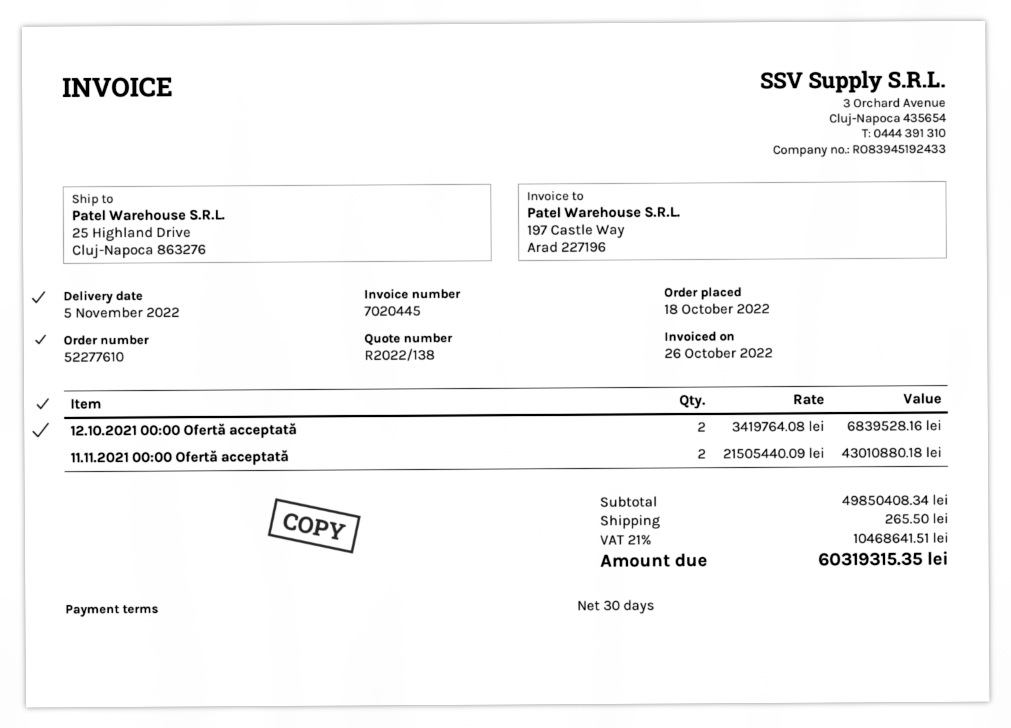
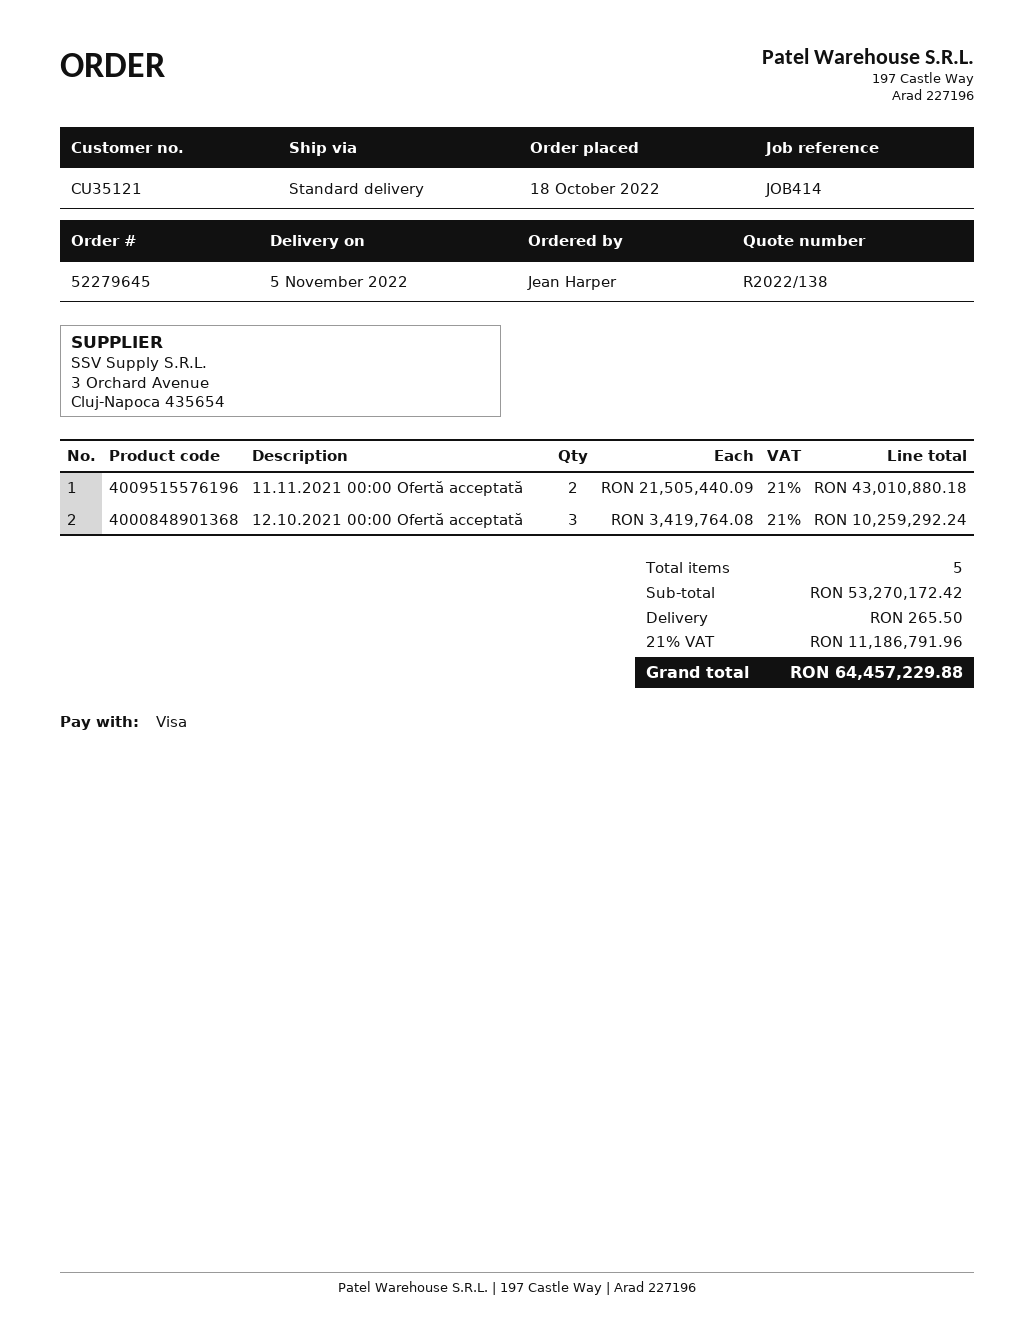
order number: 52277610 -> 52279645
12.10.2021 00:00 Ofertă acceptată: 2 x 3419764.08 = 6839528.16 -> 3 x 3419764.08 = 10259292.24
subtotal: 49850408.34 -> 53270172.42
tax: 21% = 10468641.51 -> 21% = 11186791.96
total: 60319315.35 -> 64457229.88

